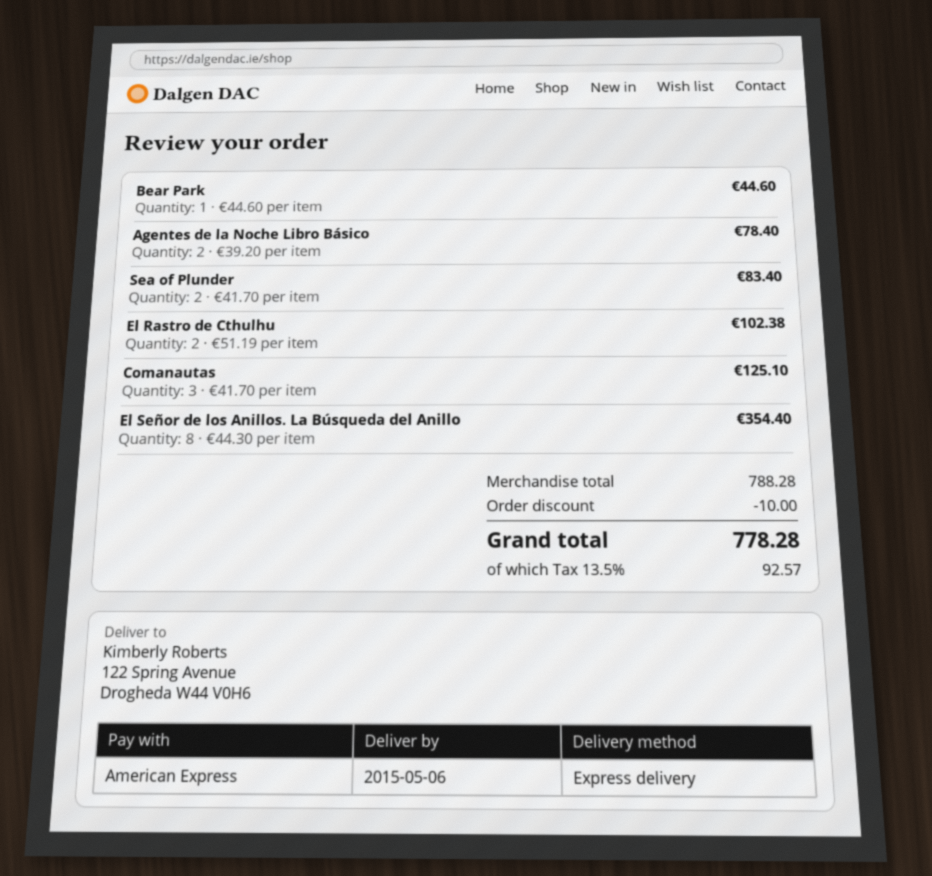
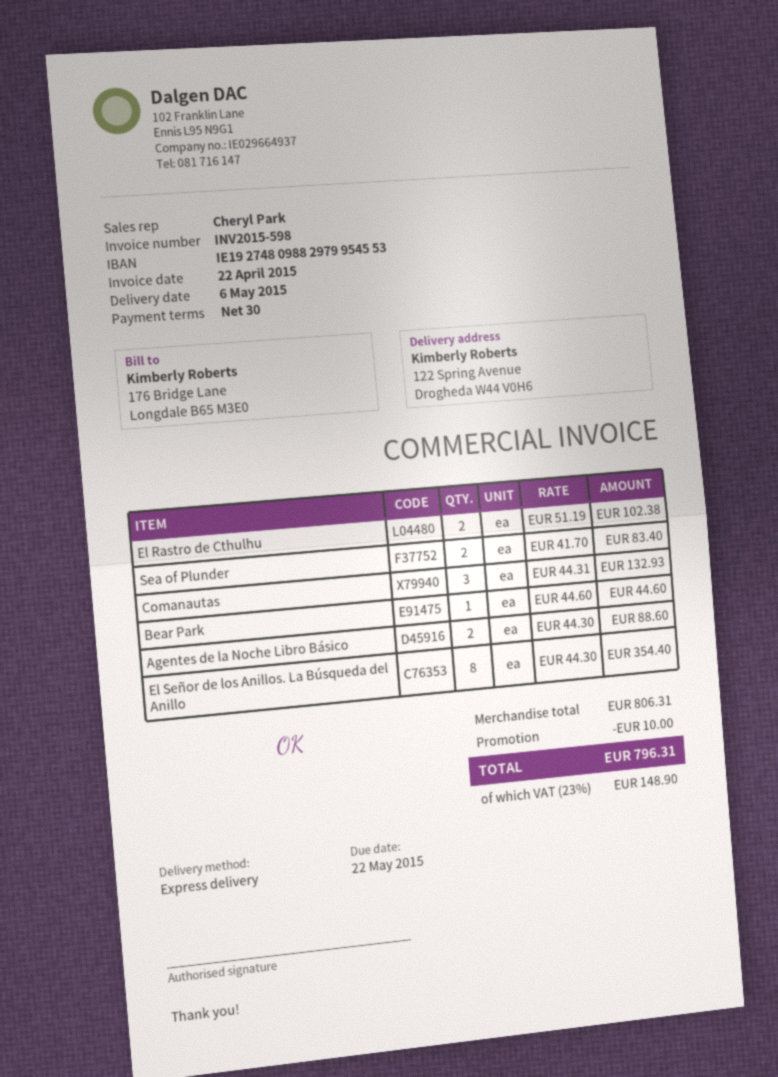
Agentes de la Noche Libro Básico: 2 x 39.20 = 78.40 -> 2 x 44.30 = 88.60
Comanautas: 3 x 41.70 = 125.10 -> 3 x 44.31 = 132.93
subtotal: 788.28 -> 806.31
tax: 13.5% = 92.57 -> 23% = 148.90
total: 778.28 -> 796.31

